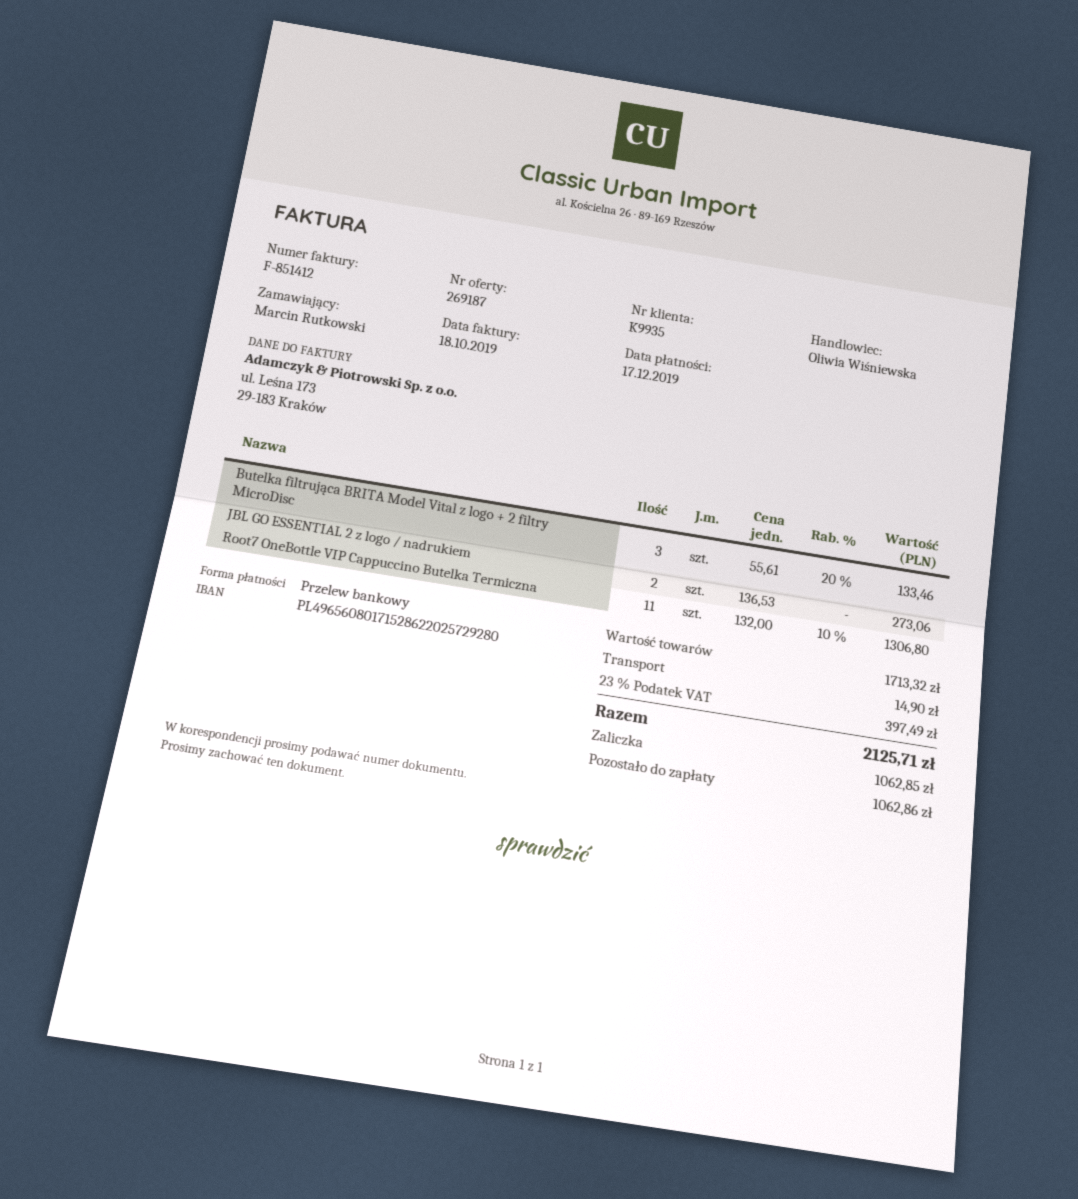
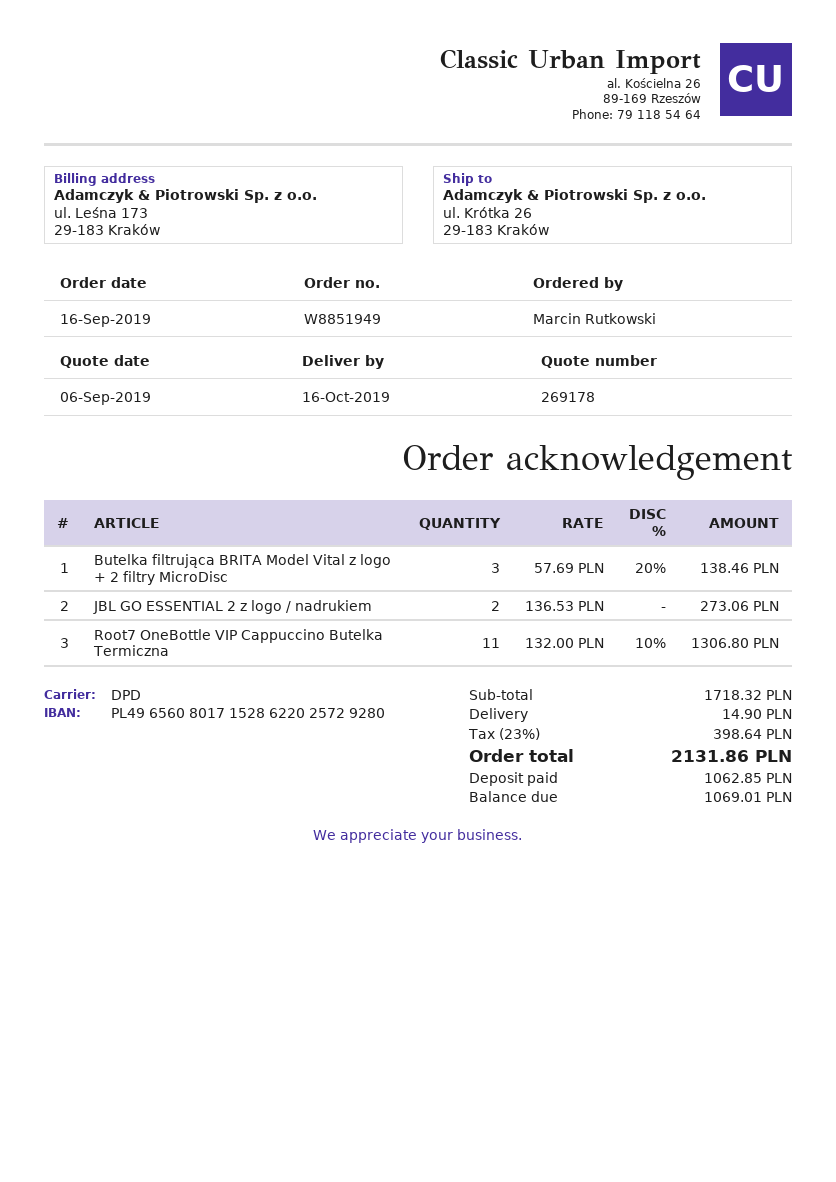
quote number: 269187 -> 269178
Butelka filtrująca BRITA Model Vital z logo + 2 filtry MicroDisc: 3 x 55.61 - 20% = 133.46 -> 3 x 57.69 - 20% = 138.46
subtotal: 1713.32 -> 1718.32
tax: 23% = 397.49 -> 23% = 398.64
total: 2125.71 -> 2131.86
balance: 1062.86 -> 1069.01

